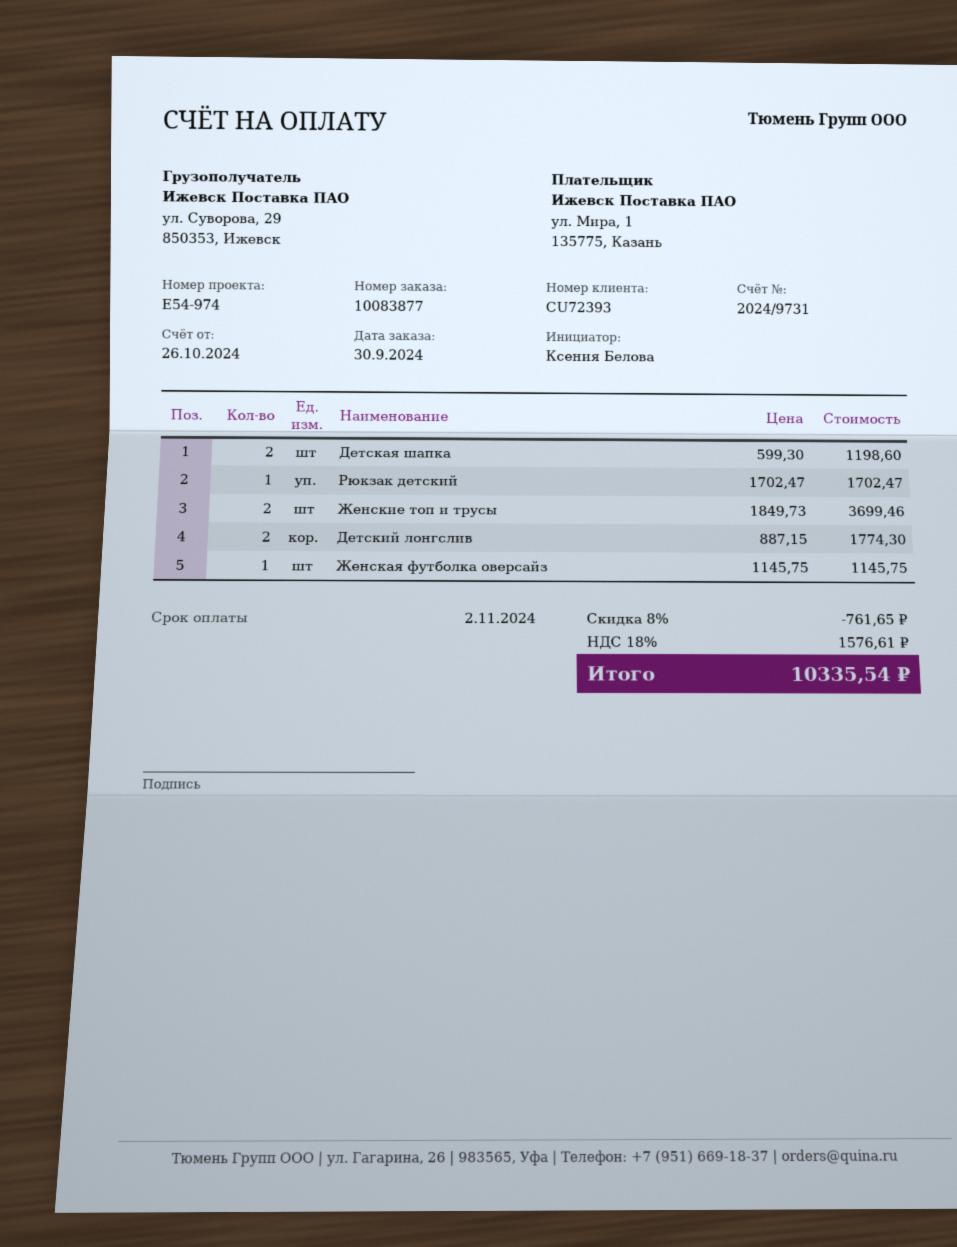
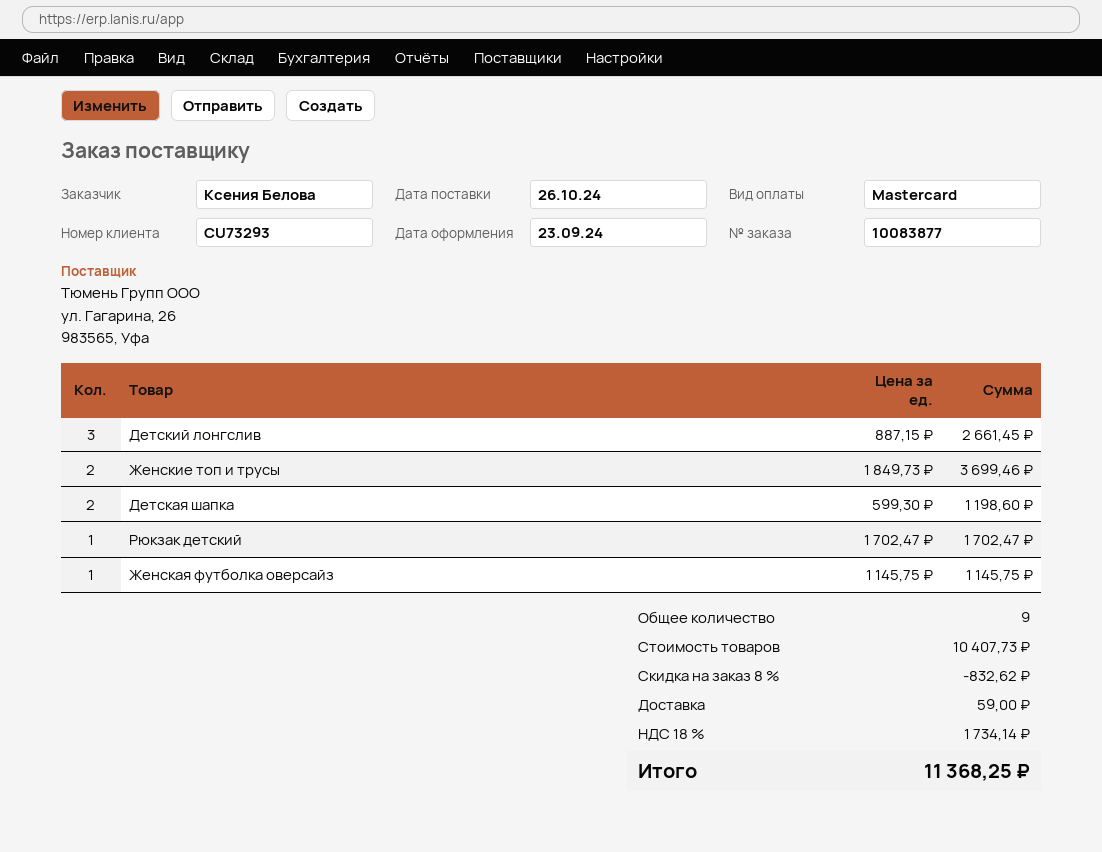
order date: 2024-09-30 -> 2024-09-23
customer number: CU72393 -> CU73293
Детский лонгслив: 2 x 887.15 = 1774.30 -> 3 x 887.15 = 2661.45
discount: 8% = 761.65 -> 8% = 832.62
shipping: none -> 59.00
tax: 18% = 1576.61 -> 18% = 1734.14
total: 10335.54 -> 11368.25

